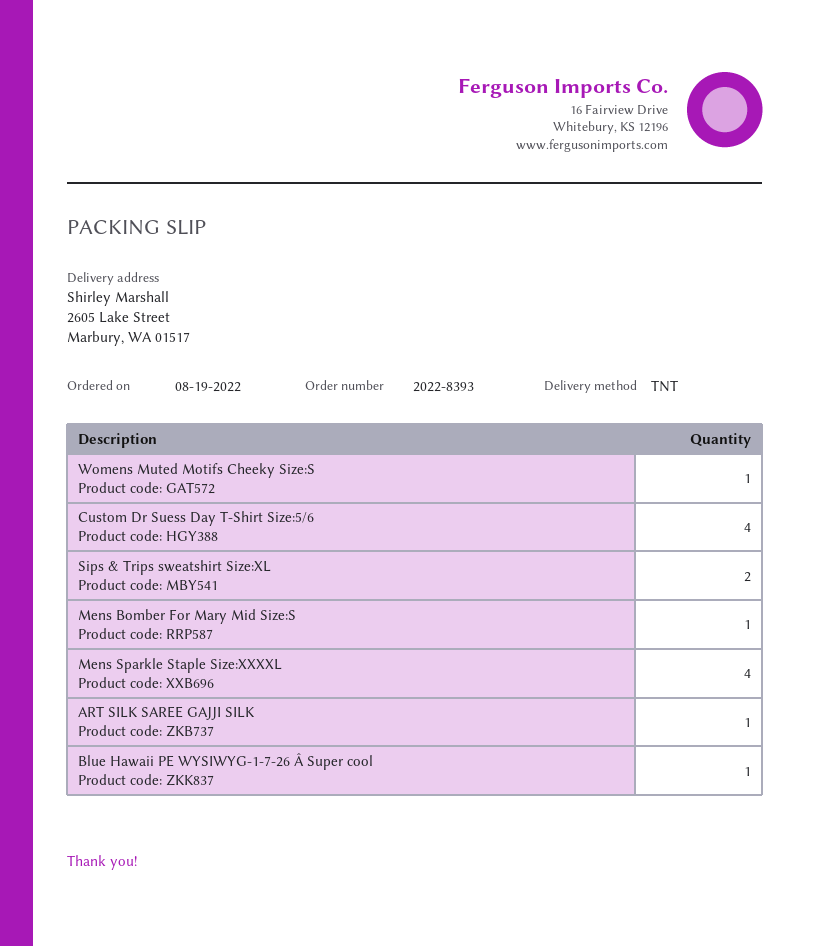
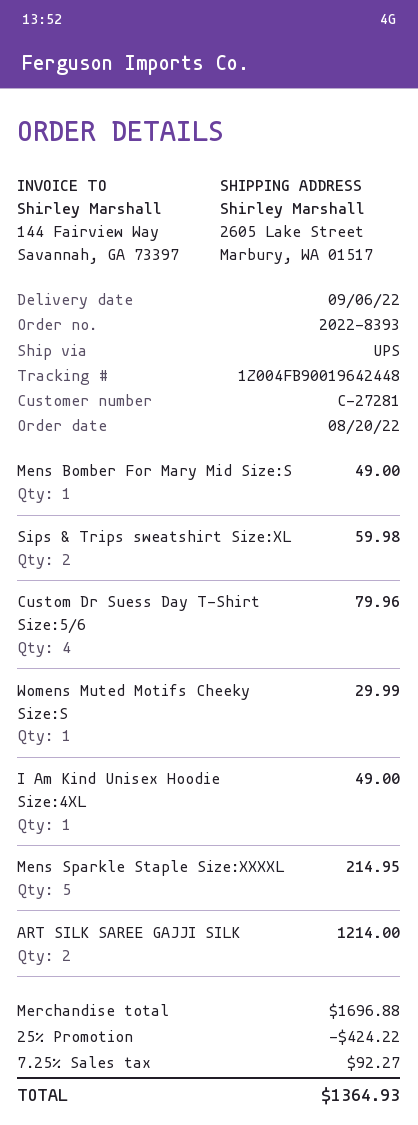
order date: 2022-08-19 -> 2022-08-20
shipping method: TNT -> UPS
Mens Sparkle Staple Size:XXXXL: 4 -> 5
ART SILK SAREE GAJJI SILK: 1 -> 2
Blue Hawaii PE WYSIWYG-1-7-26 Â Super cool: 1 -> none
I Am Kind Unisex Hoodie Size:4XL: none -> 1

